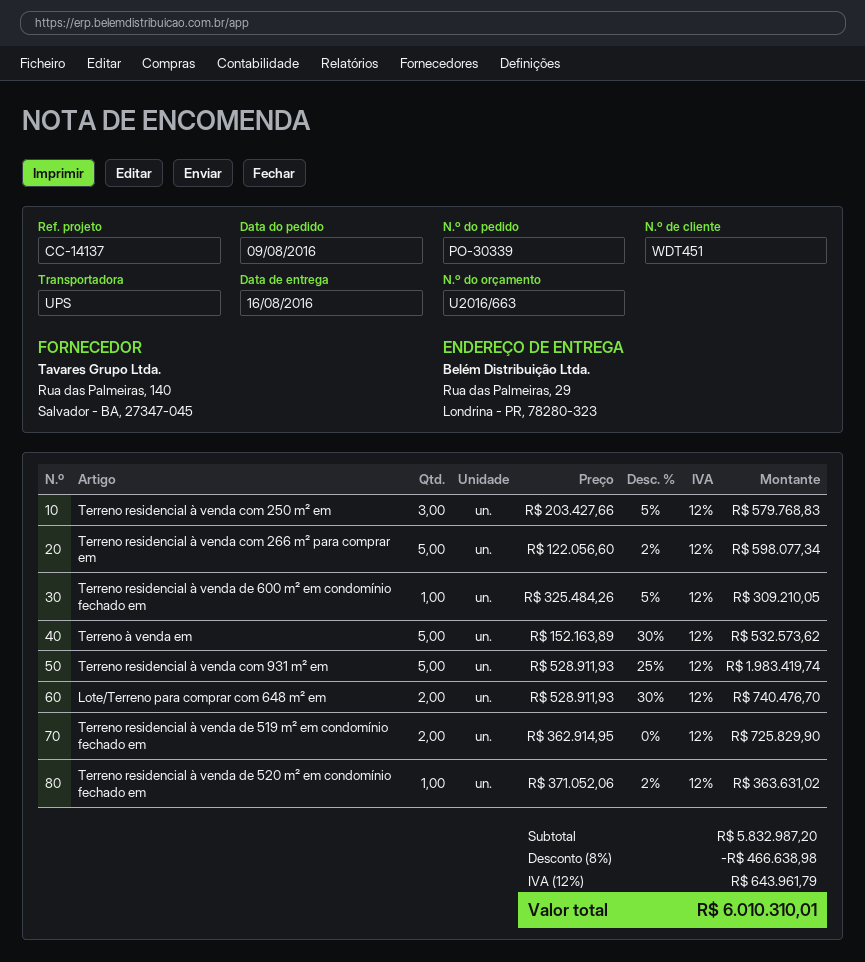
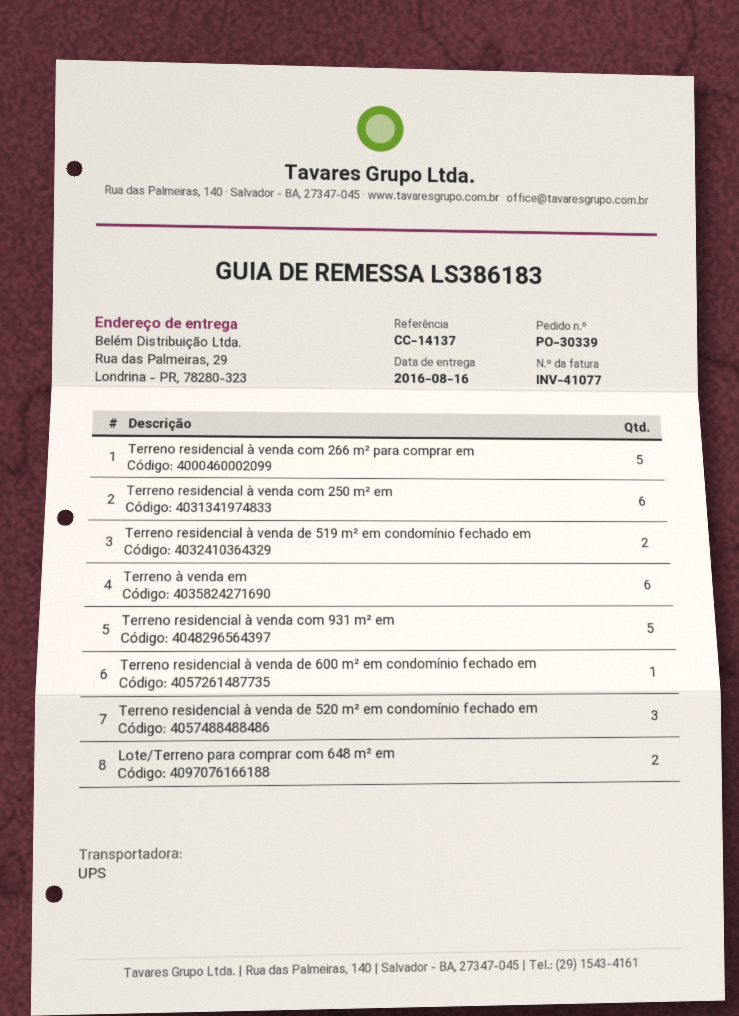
Terreno residencial à venda com 250 m² em: 3 -> 6
Terreno à venda em: 5 -> 6
Terreno residencial à venda de 520 m² em condomínio fechado em: 1 -> 3

